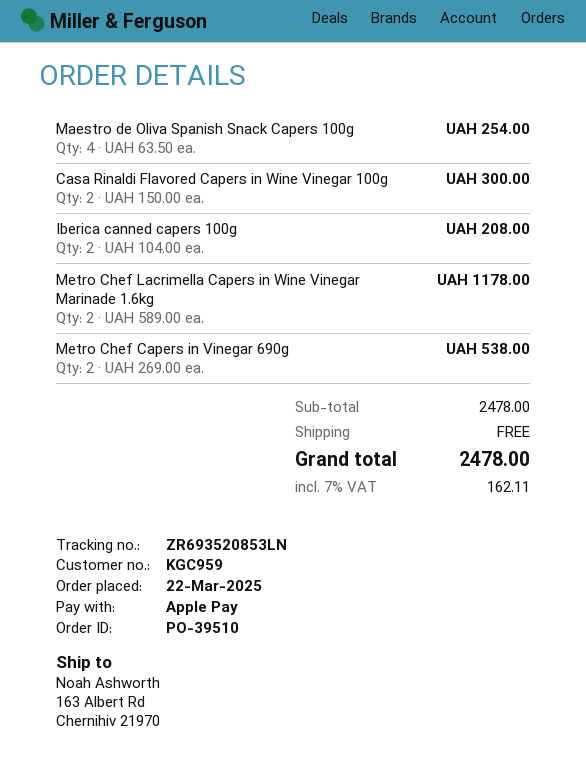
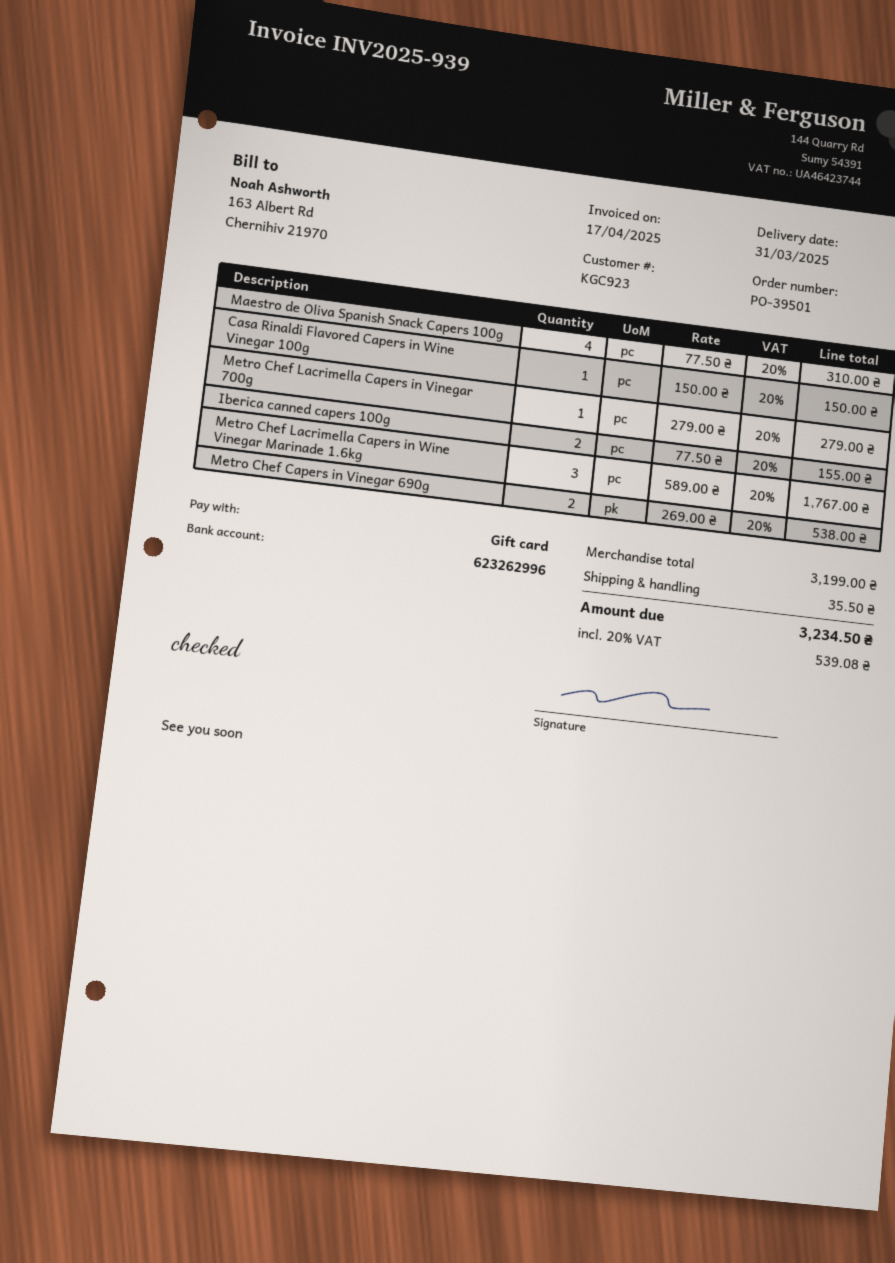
order number: PO-39510 -> PO-39501
customer number: KGC959 -> KGC923
payment method: Apple Pay -> gift card
Maestro de Oliva Spanish Snack Capers 100g: 4 x 63.50 = 254.00 -> 4 x 77.50 = 310.00
Casa Rinaldi Flavored Capers in Wine Vinegar 100g: 2 x 150.00 = 300.00 -> 1 x 150.00 = 150.00
Iberica canned capers 100g: 2 x 104.00 = 208.00 -> 2 x 77.50 = 155.00
Metro Chef Lacrimella Capers in Wine Vinegar Marinade 1.6kg: 2 x 589.00 = 1178.00 -> 3 x 589.00 = 1767.00
Metro Chef Lacrimella Capers in Vinegar 700g: none -> 1 x 279.00 = 279.00
subtotal: 2478.00 -> 3199.00
shipping: 0.00 -> 35.50
tax: 7% = 162.11 -> 20% = 539.08
total: 2478.00 -> 3234.50

